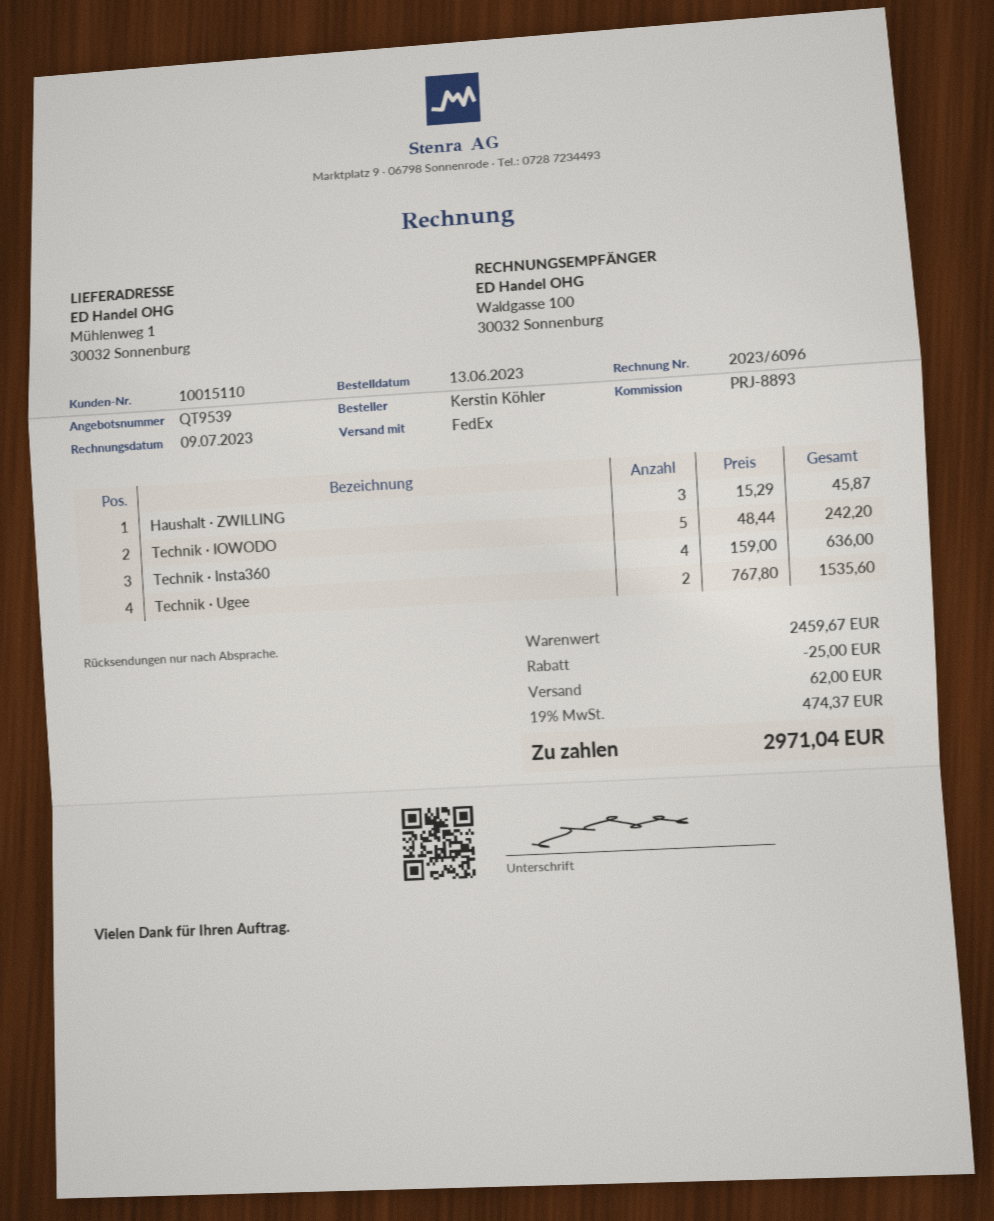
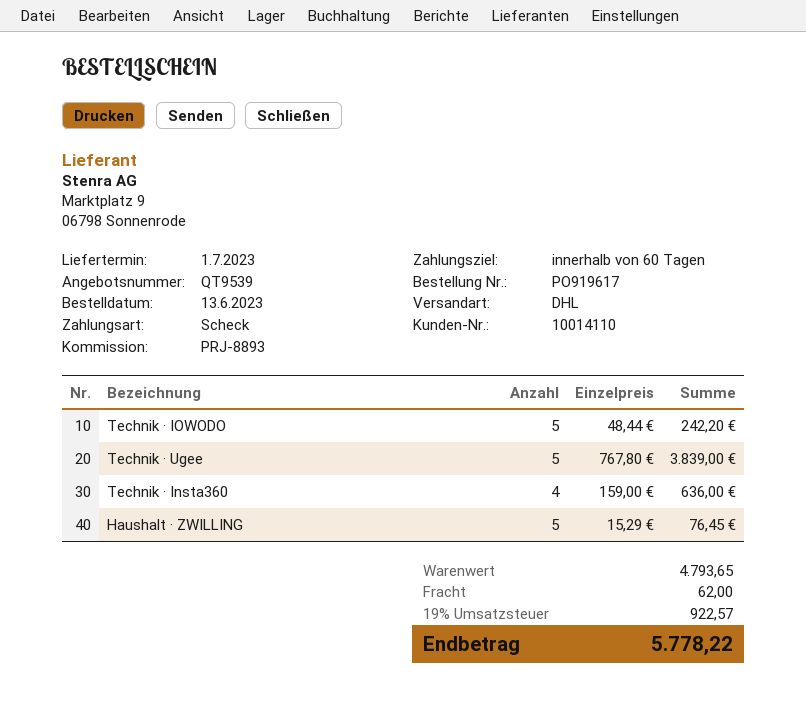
customer number: 10015110 -> 10014110
shipping method: FedEx -> DHL
Haushalt · ZWILLING: 3 x 15.29 = 45.87 -> 5 x 15.29 = 76.45
Technik · Ugee: 2 x 767.80 = 1535.60 -> 5 x 767.80 = 3839.00
subtotal: 2459.67 -> 4793.65
discount: 25.00 -> none
tax: 19% = 474.37 -> 19% = 922.57
total: 2971.04 -> 5778.22

